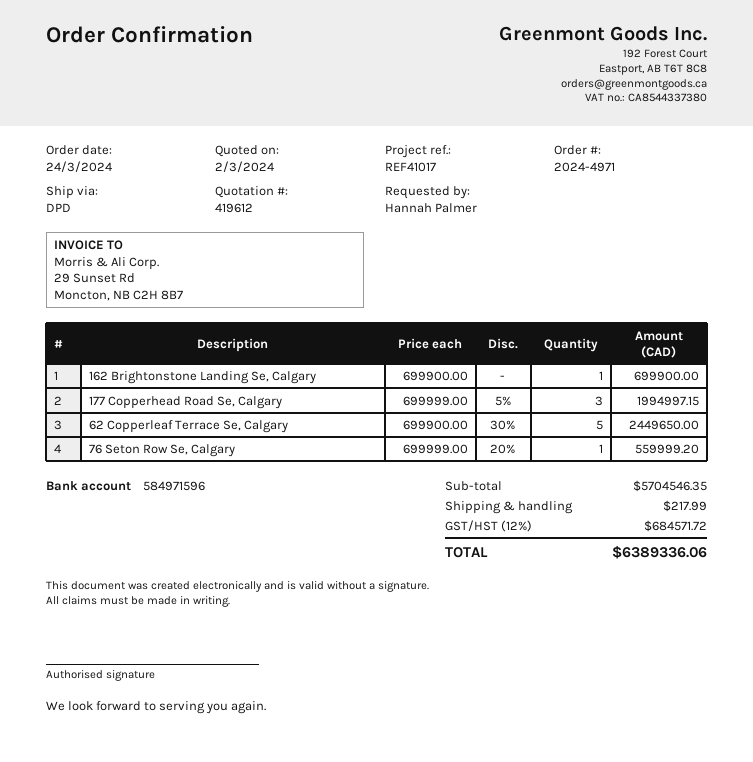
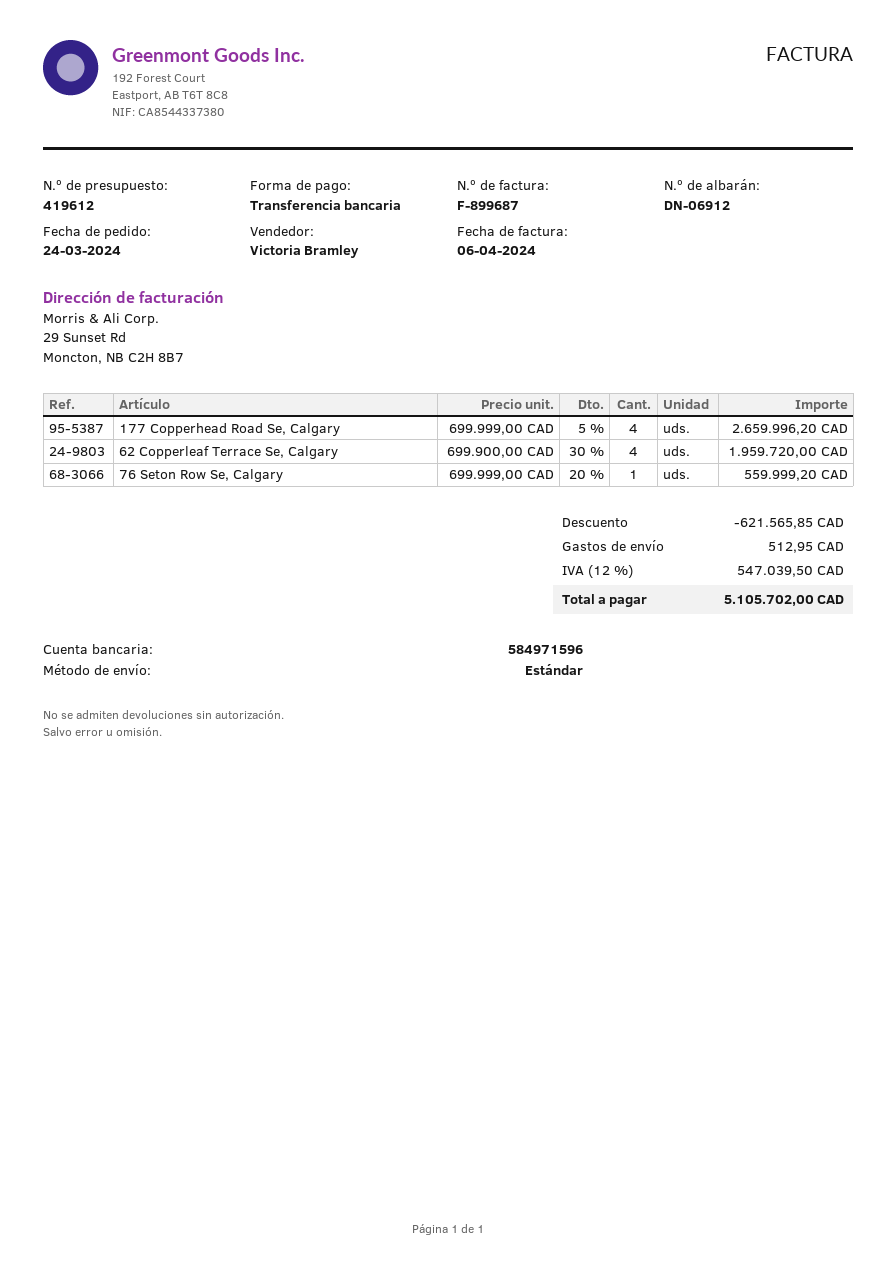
shipping method: DPD -> standard
162 Brightonstone Landing Se, Calgary: 1 x 699900.00 = 699900.00 -> none
177 Copperhead Road Se, Calgary: 3 x 699999.00 - 5% = 1994997.15 -> 4 x 699999.00 - 5% = 2659996.20
62 Copperleaf Terrace Se, Calgary: 5 x 699900.00 - 30% = 2449650.00 -> 4 x 699900.00 - 30% = 1959720.00
discount: none -> 621565.85
shipping: 217.99 -> 512.95
tax: 12% = 684571.72 -> 12% = 547039.50
total: 6389336.06 -> 5105702.00

